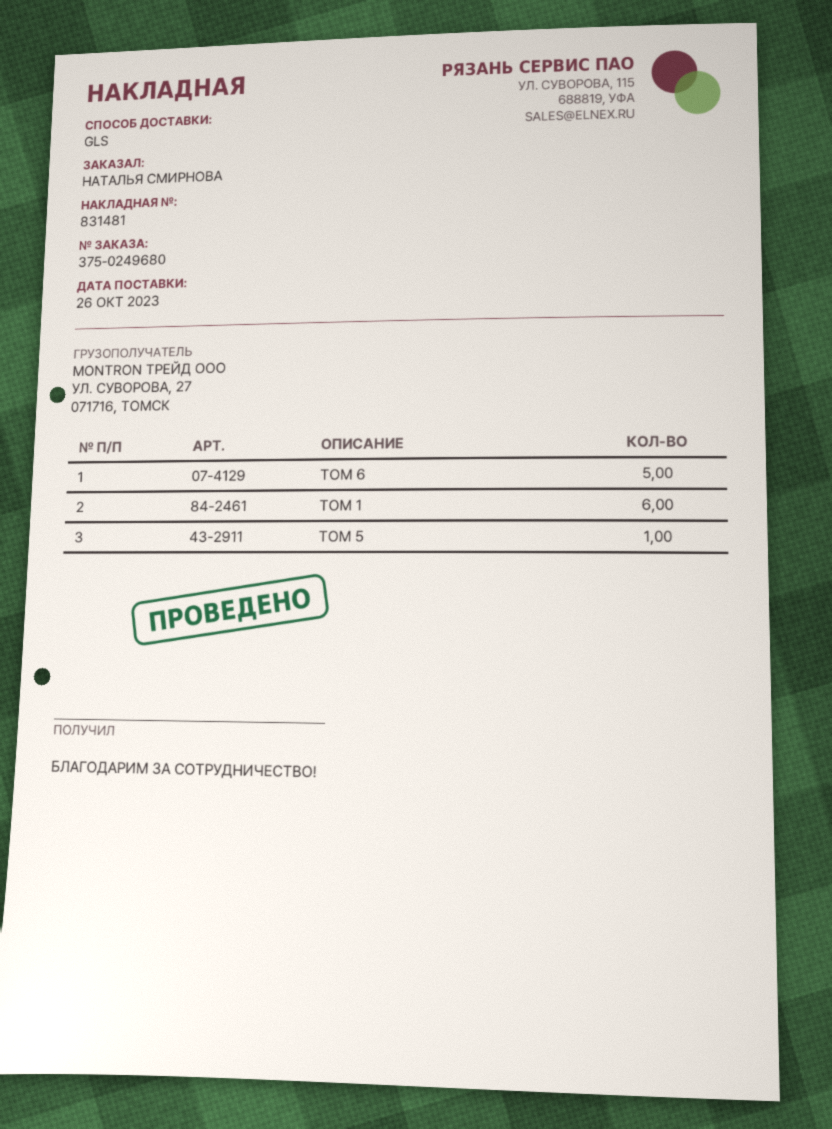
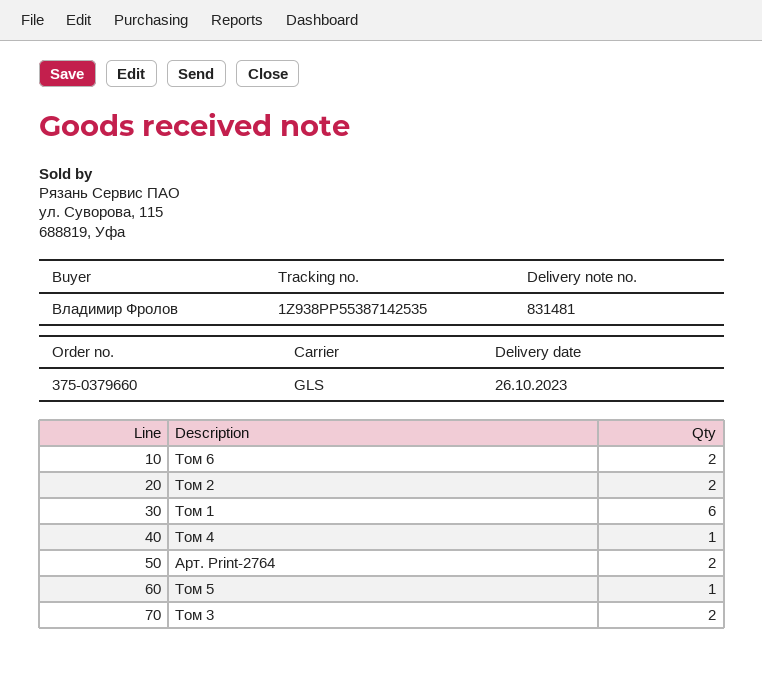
order number: 375-0249680 -> 375-0379660
ordered by: НАТАЛЬЯ СМИРНОВА -> Владимир Фролов
ТОМ 6: 5 -> 2
Том 2: none -> 2
Том 4: none -> 1
Арт. Print-2764: none -> 2
Том 3: none -> 2

